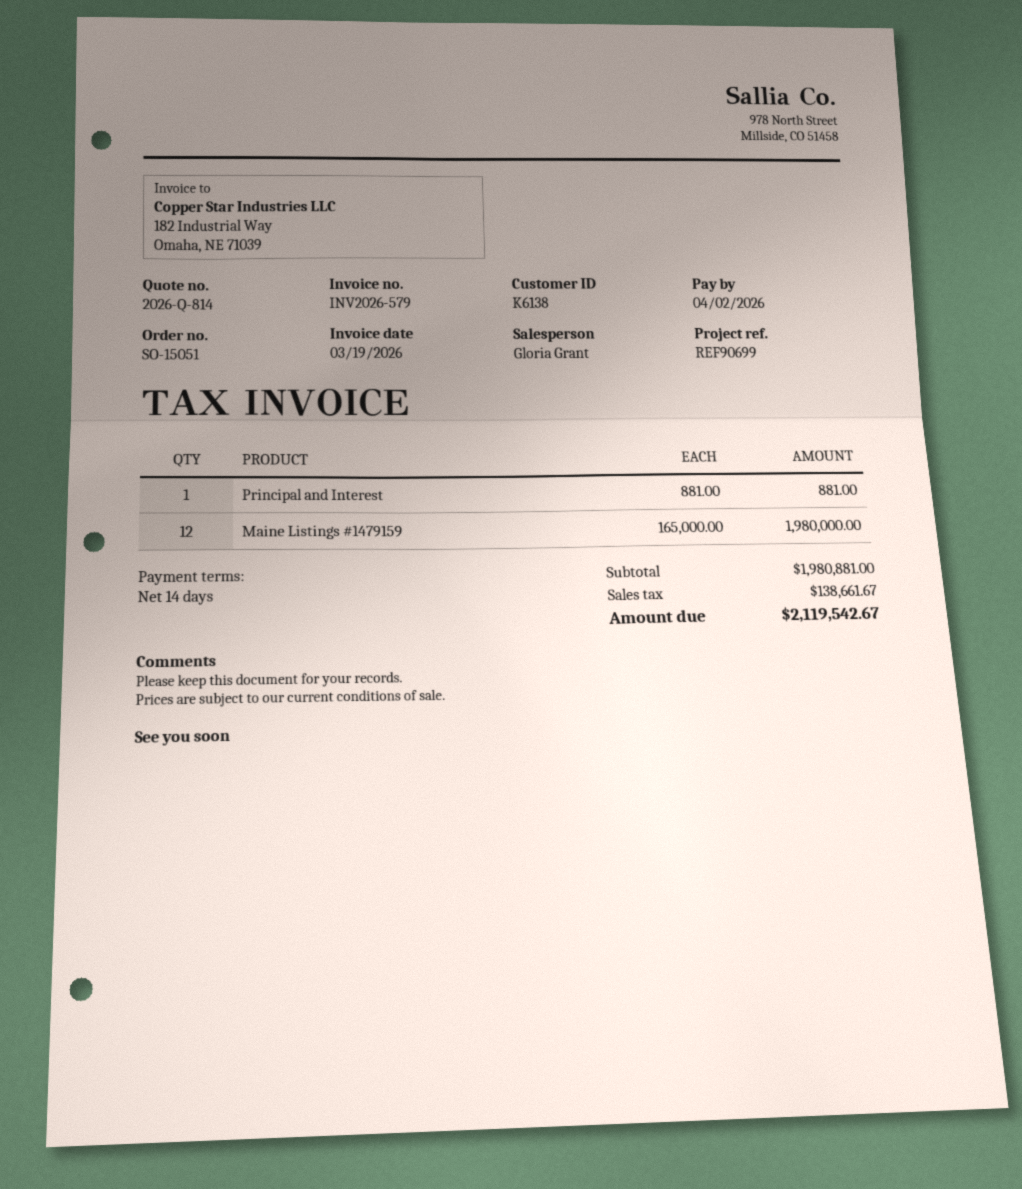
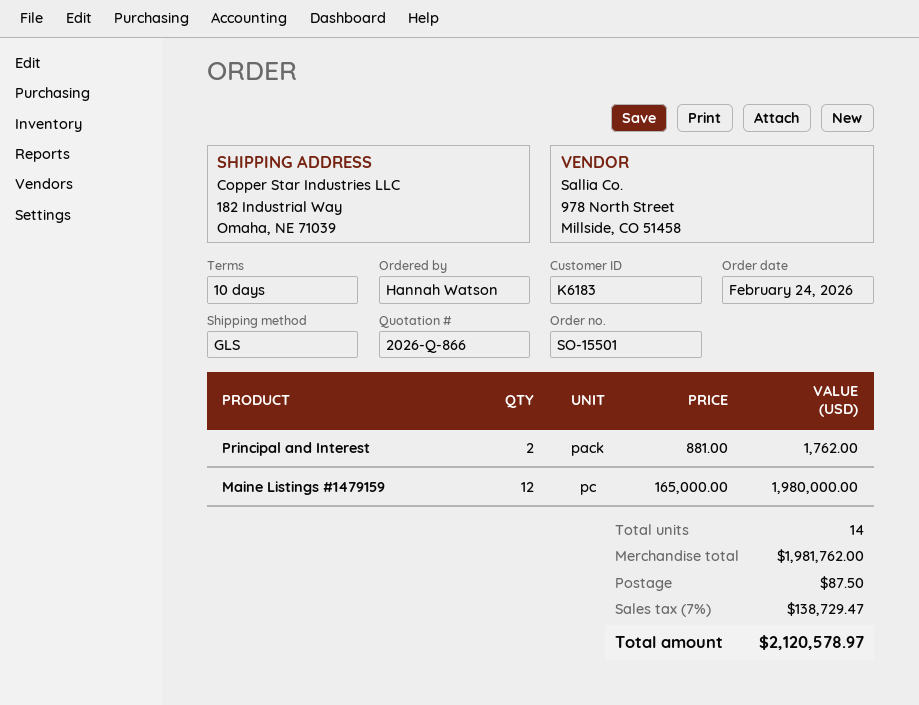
quote number: 2026-Q-814 -> 2026-Q-866
order number: SO-15051 -> SO-15501
payment terms: 14 days -> 10 days
customer number: K6138 -> K6183
Principal and Interest: 1 x 881.00 = 881.00 -> 2 x 881.00 = 1762.00
subtotal: 1980881.00 -> 1981762.00
shipping: none -> 87.50
tax: 138661.67 -> 138729.47
total: 2119542.67 -> 2120578.97

